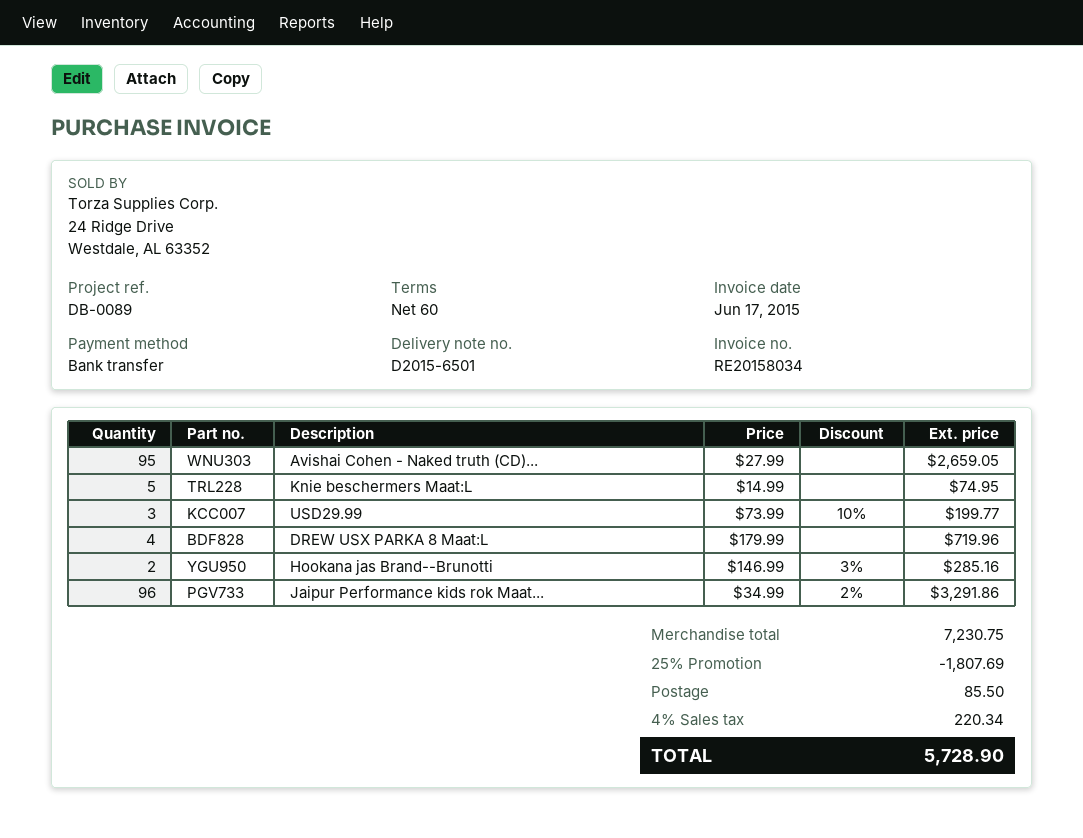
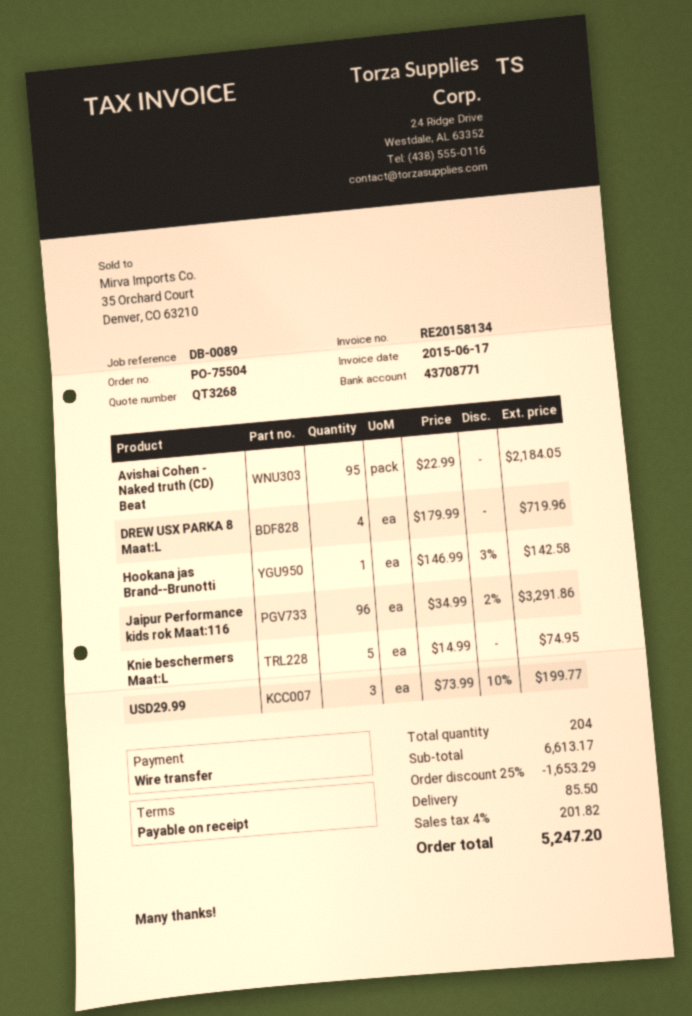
invoice number: RE20158034 -> RE20158134
payment terms: 60 days -> on receipt
Avishai Cohen - Naked truth (CD)...: 95 x 27.99 = 2659.05 -> 95 x 22.99 = 2184.05
Hookana jas Brand--Brunotti: 2 x 146.99 - 3% = 285.16 -> 1 x 146.99 - 3% = 142.58
subtotal: 7230.75 -> 6613.17
discount: 25% = 1807.69 -> 25% = 1653.29
tax: 4% = 220.34 -> 4% = 201.82
total: 5728.90 -> 5247.20

